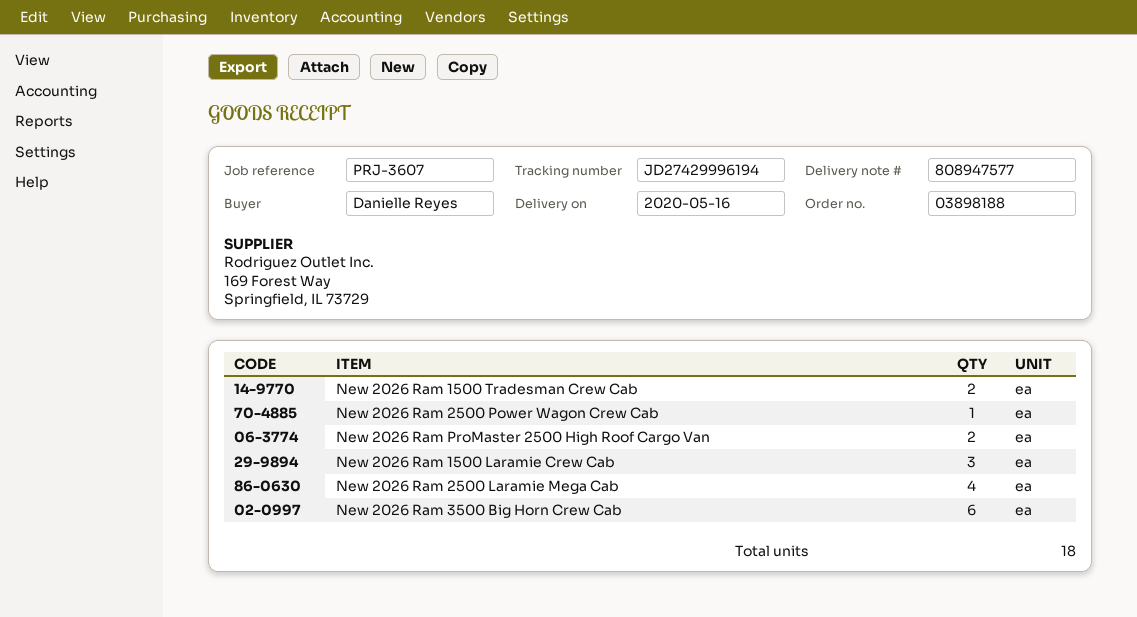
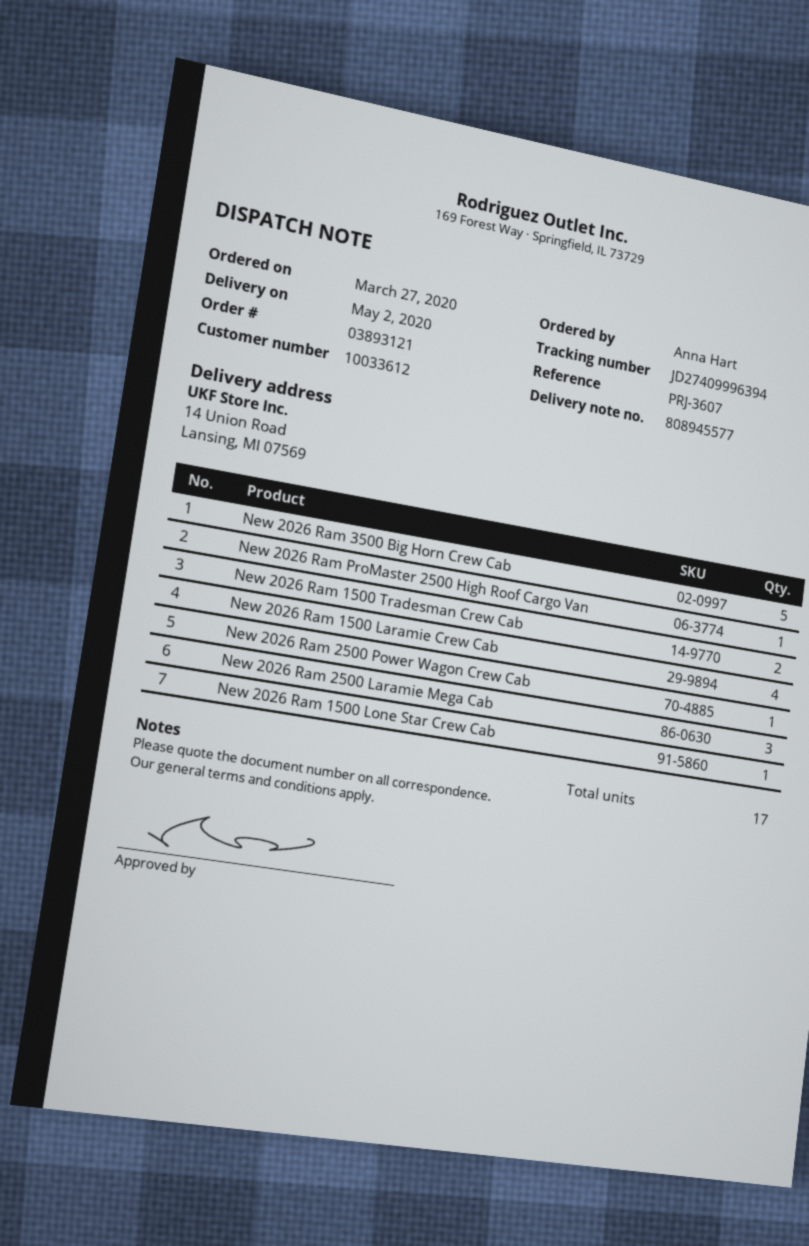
order number: 03898188 -> 03893121
delivery note number: 808947577 -> 808945577
delivery date: 2020-05-16 -> 2020-05-02
ordered by: Danielle Reyes -> Anna Hart
tracking number: JD27429996194 -> JD27409996394
New 2026 Ram ProMaster 2500 High Roof Cargo Van: 2 -> 1
New 2026 Ram 1500 Laramie Crew Cab: 3 -> 4
New 2026 Ram 2500 Laramie Mega Cab: 4 -> 3
New 2026 Ram 3500 Big Horn Crew Cab: 6 -> 5
New 2026 Ram 1500 Lone Star Crew Cab: none -> 1
total quantity: 18 -> 17

